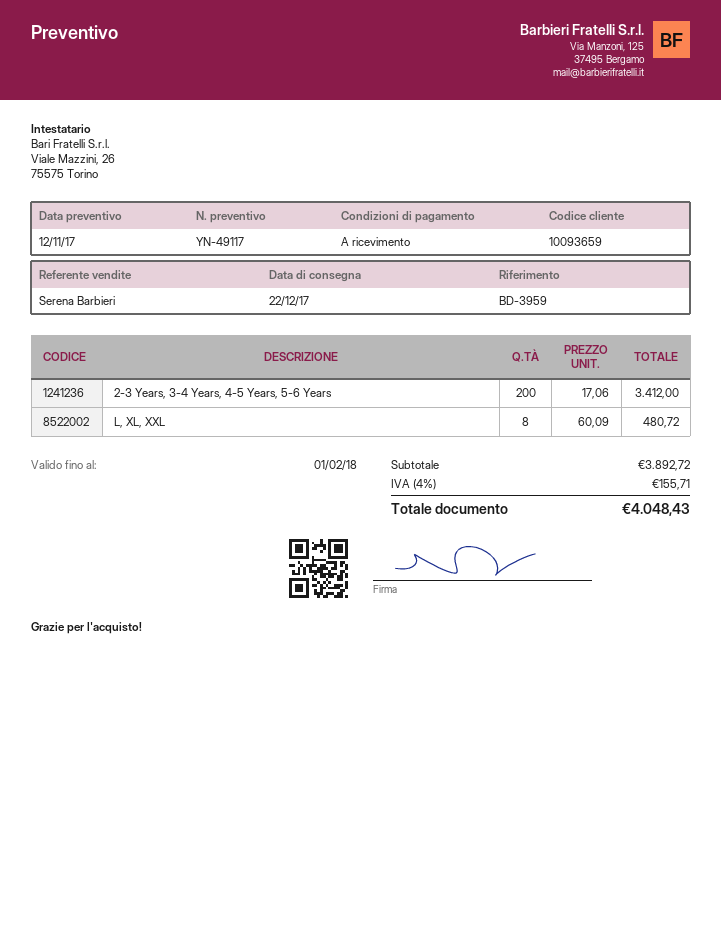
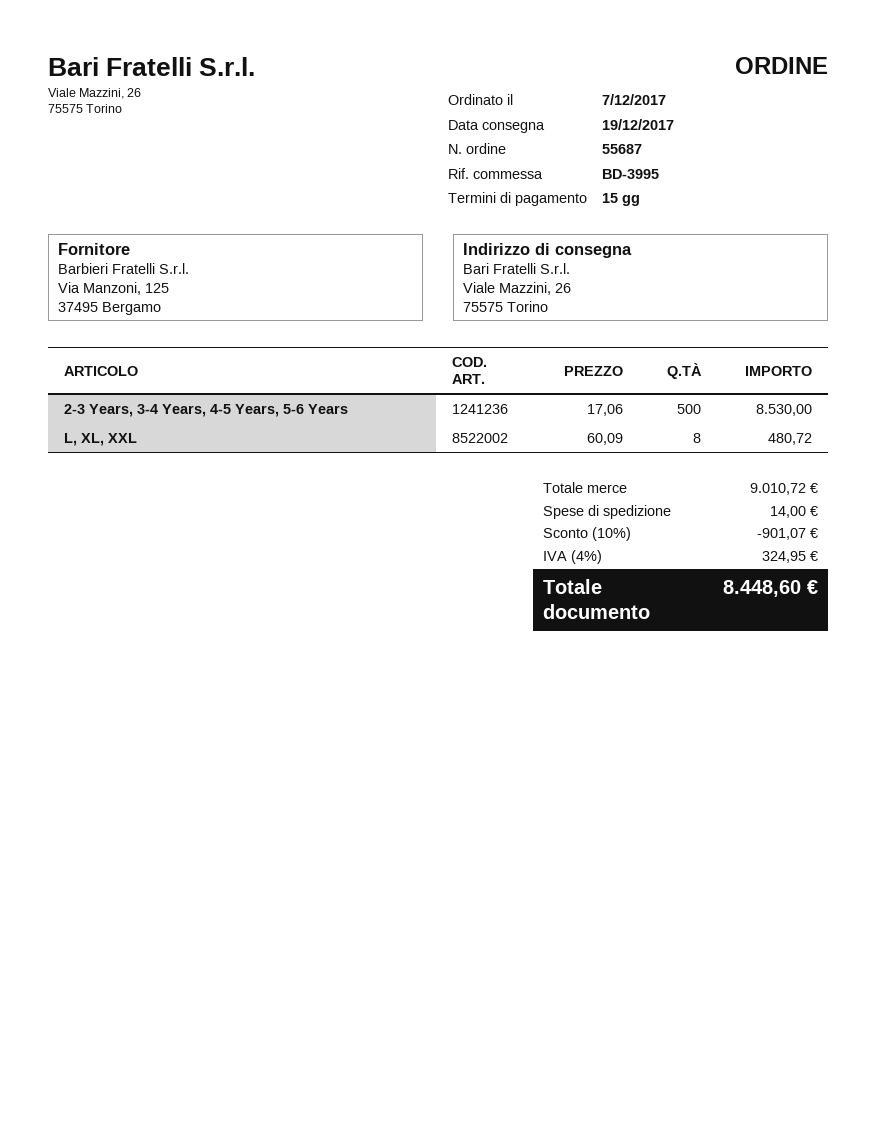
delivery date: 2017-12-22 -> 2017-12-19
payment terms: on receipt -> 15 days
reference: BD-3959 -> BD-3995
2-3 Years, 3-4 Years, 4-5 Years, 5-6 Years: 200 x 17.06 = 3412.00 -> 500 x 17.06 = 8530.00
subtotal: 3892.72 -> 9010.72
discount: none -> 10% = 901.07
shipping: none -> 14.00
tax: 4% = 155.71 -> 4% = 324.95
total: 4048.43 -> 8448.60

